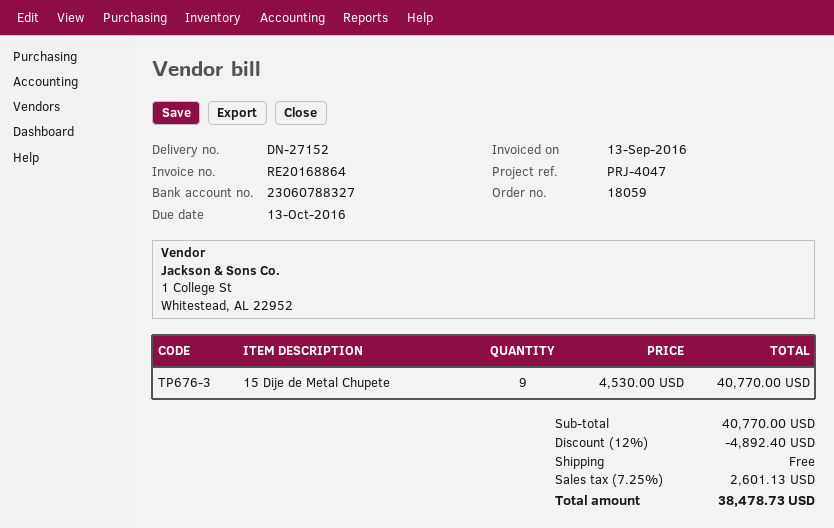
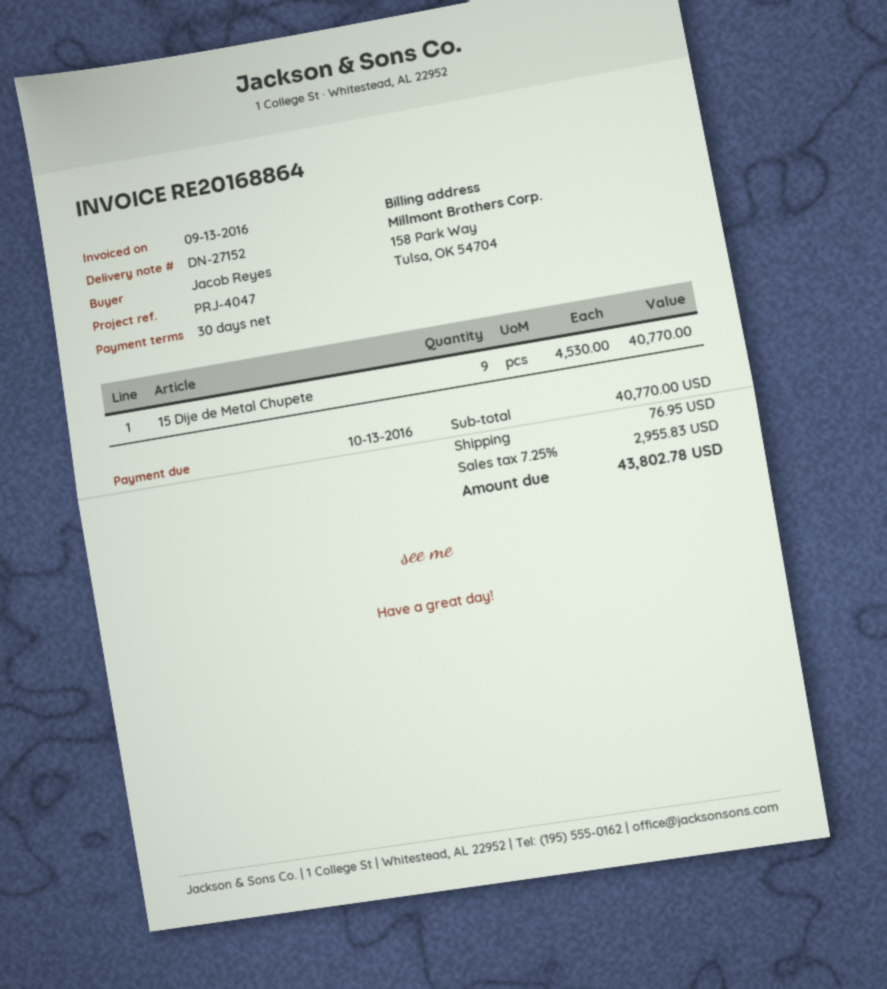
discount: 12% = 4892.40 -> none
shipping: 0.00 -> 76.95
tax: 7.25% = 2601.13 -> 7.25% = 2955.83
total: 38478.73 -> 43802.78

